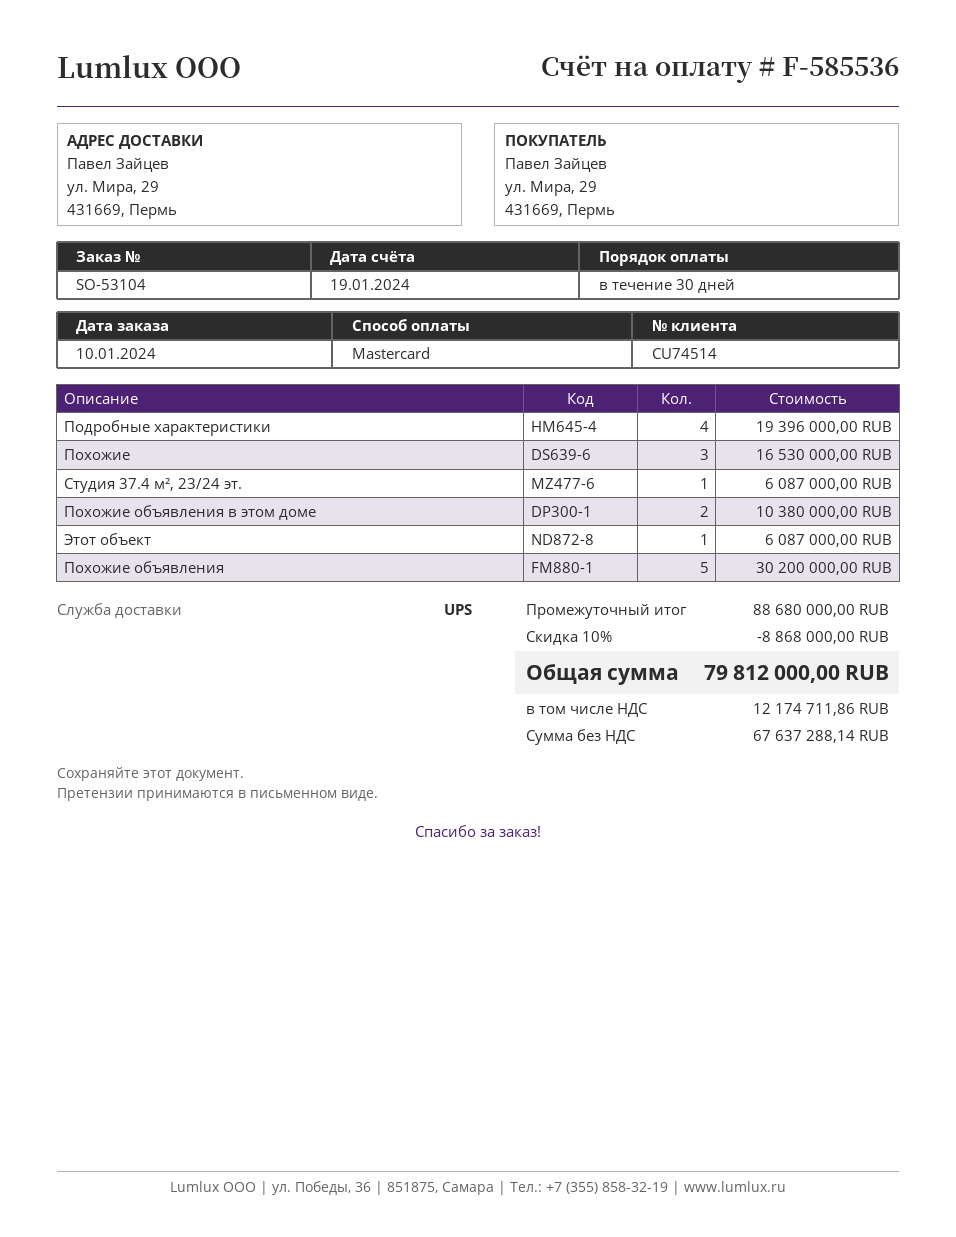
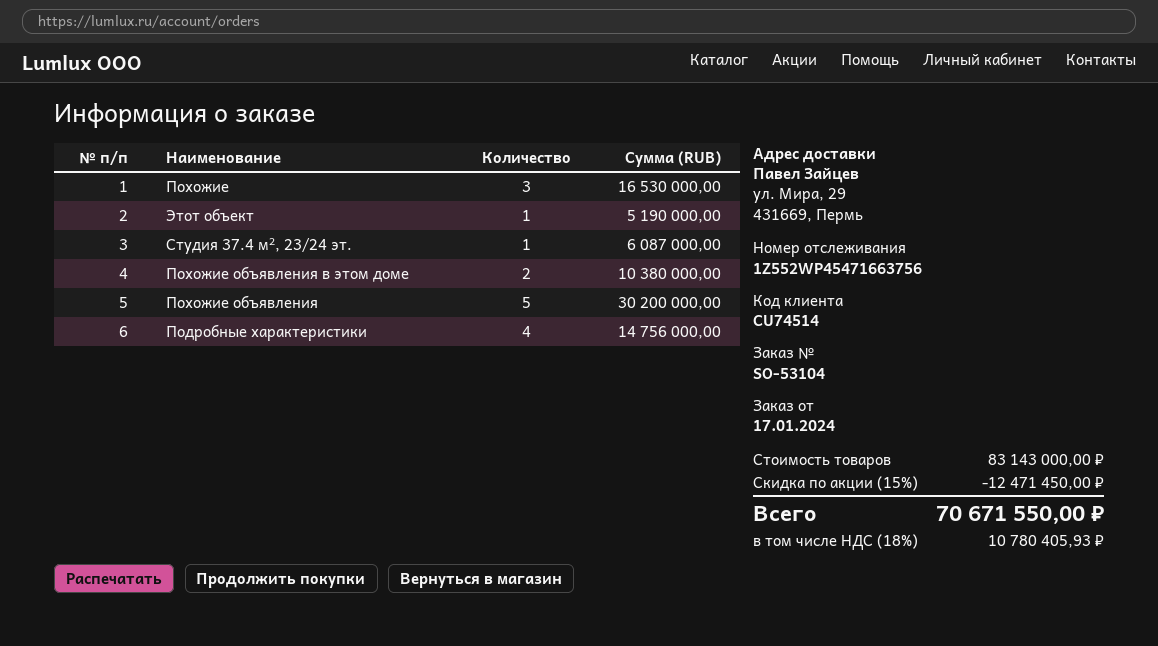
order date: 2024-01-10 -> 2024-01-17
Подробные характеристики: 4 for 19396000.00 -> 4 for 14756000.00
Этот объект: 1 for 6087000.00 -> 1 for 5190000.00
subtotal: 88680000.00 -> 83143000.00
discount: 10% = 8868000.00 -> 15% = 12471450.00
tax: 12174711.86 -> 10780405.93
total: 79812000.00 -> 70671550.00

